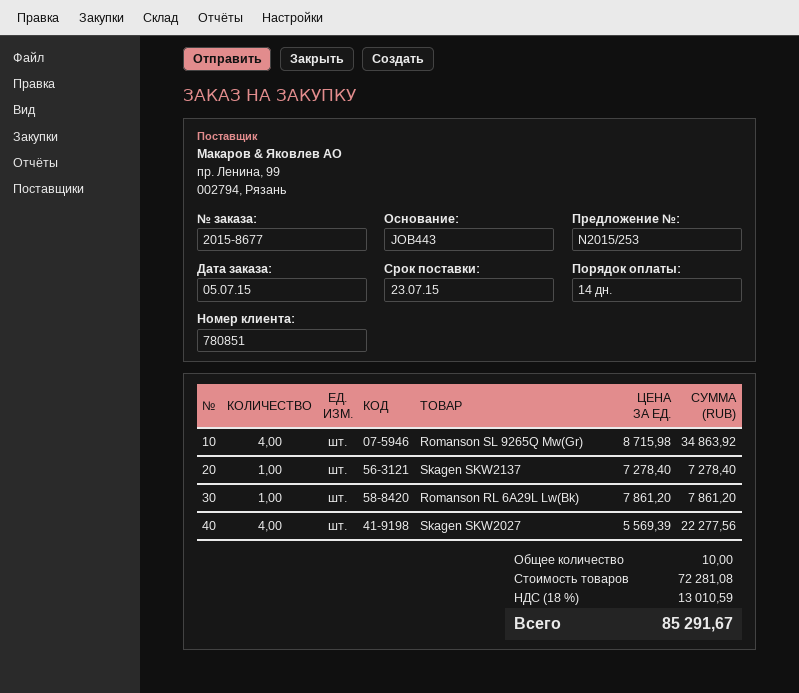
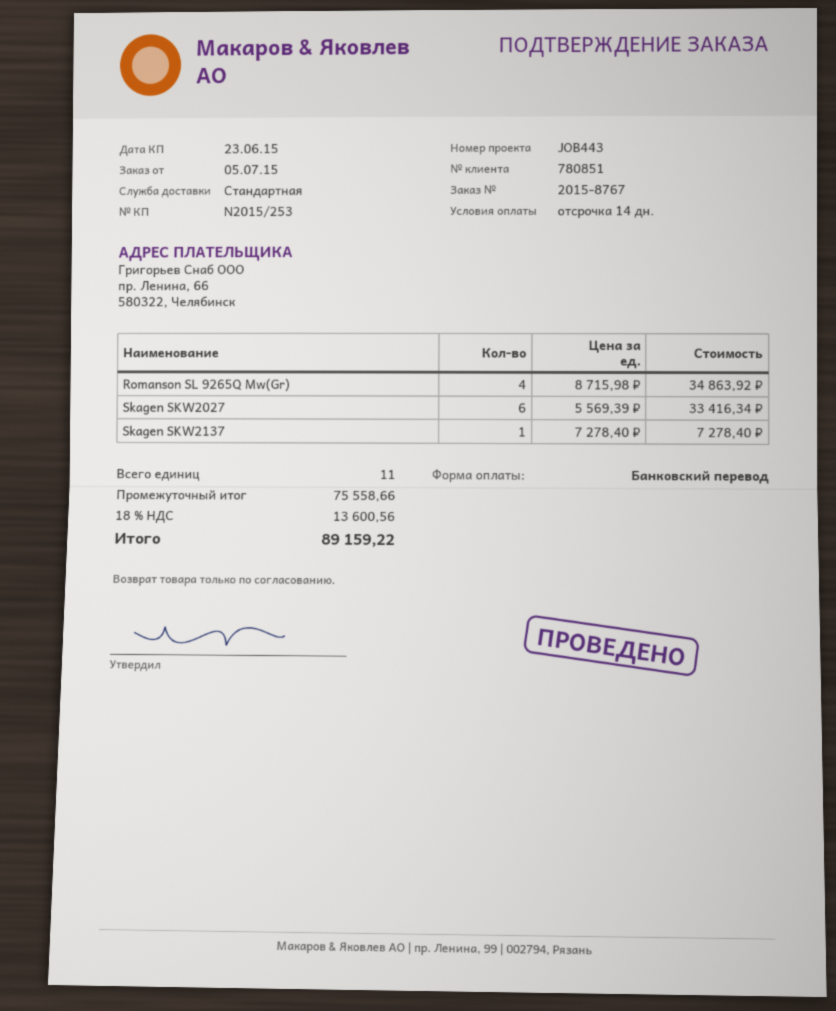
order number: 2015-8677 -> 2015-8767
Romanson RL 6A29L Lw(Bk): 1 x 7861.20 = 7861.20 -> none
Skagen SKW2027: 4 x 5569.39 = 22277.56 -> 6 x 5569.39 = 33416.34
total quantity: 10 -> 11
subtotal: 72281.08 -> 75558.66
tax: 18% = 13010.59 -> 18% = 13600.56
total: 85291.67 -> 89159.22

